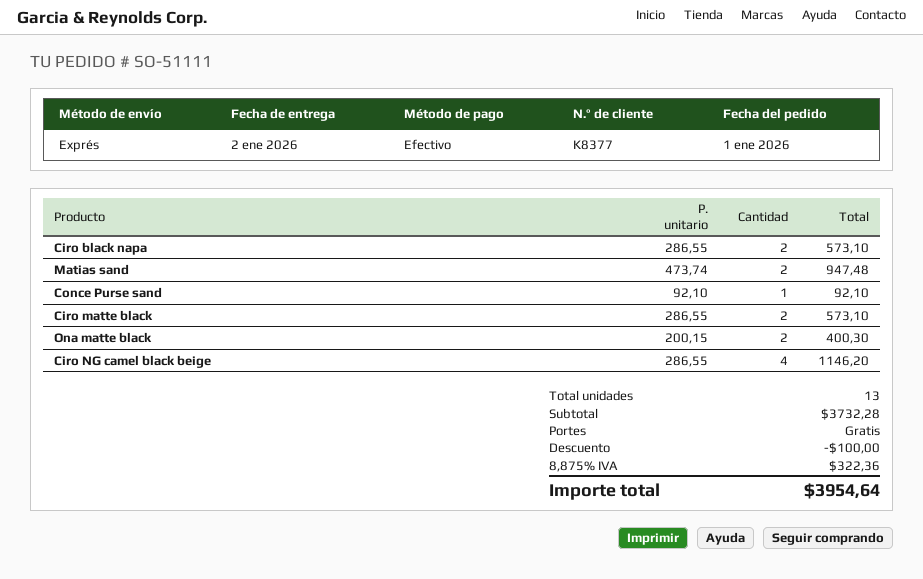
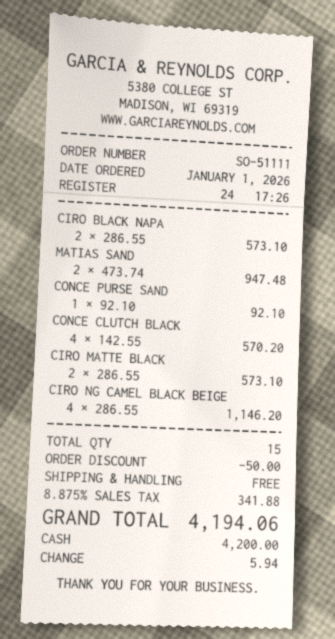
Ona matte black: 2 x 200.15 = 400.30 -> none
CONCE CLUTCH BLACK: none -> 4 x 142.55 = 570.20
total quantity: 13 -> 15
discount: 100.00 -> 50.00
tax: 8.875% = 322.36 -> 8.875% = 341.88
total: 3954.64 -> 4194.06

